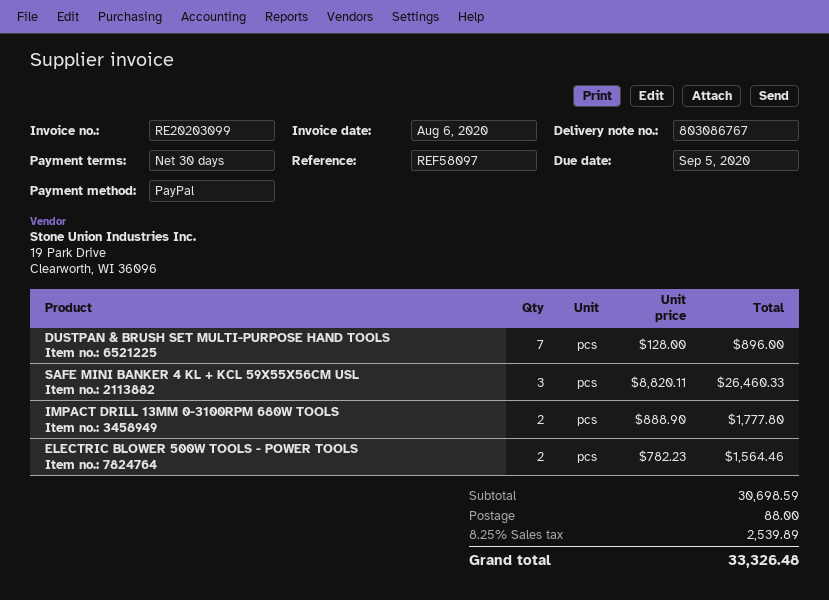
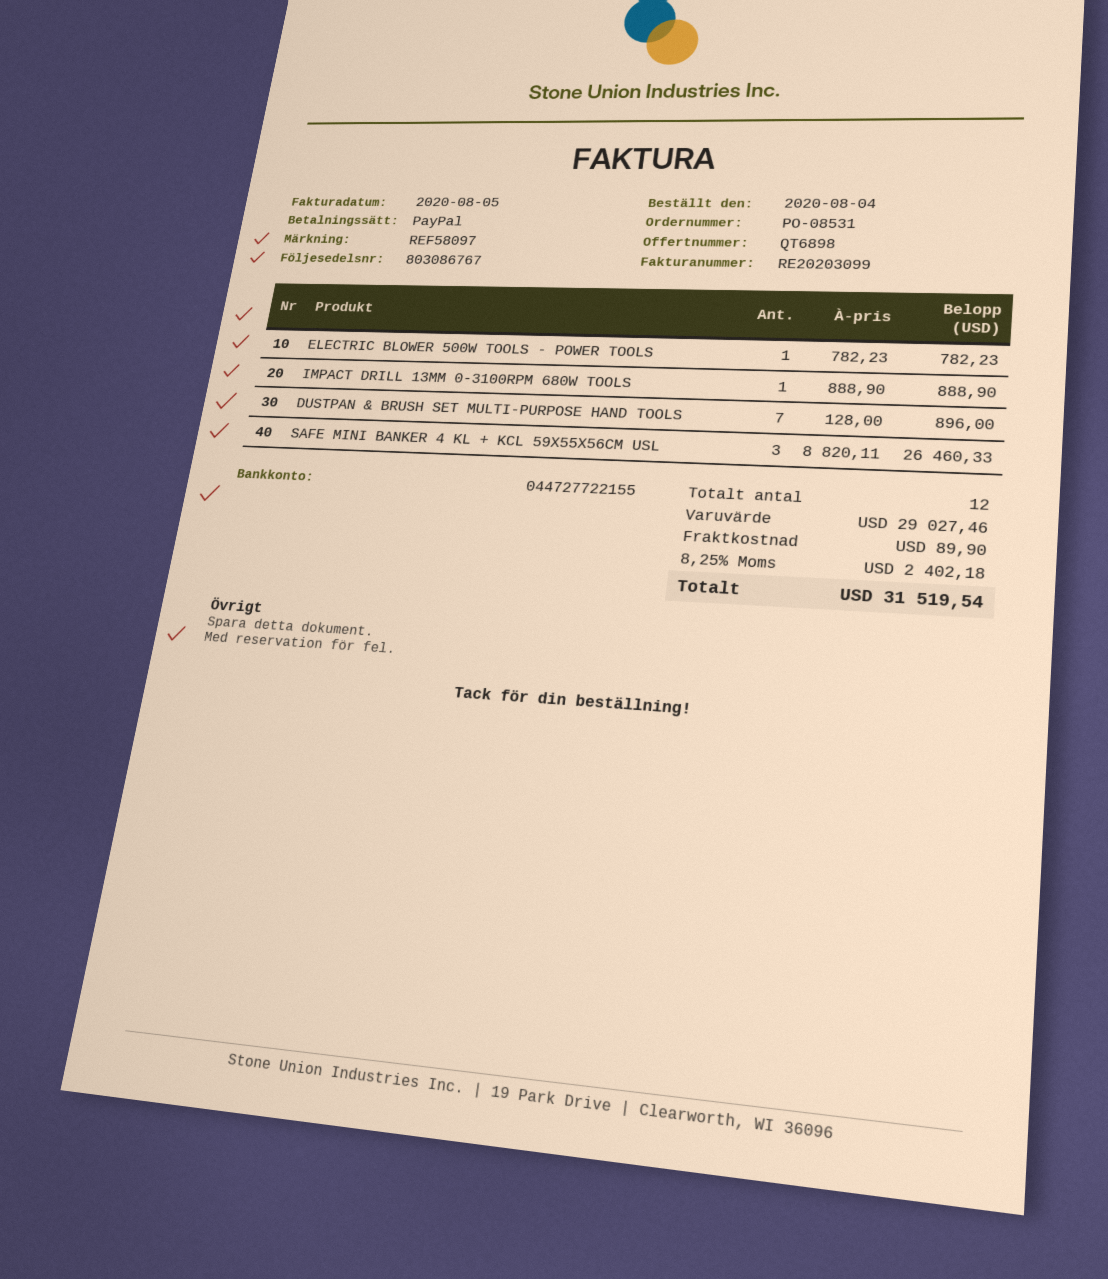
invoice date: 2020-08-06 -> 2020-08-05
IMPACT DRILL 13MM 0-3100RPM 680W TOOLS: 2 x 888.90 = 1777.80 -> 1 x 888.90 = 888.90
ELECTRIC BLOWER 500W TOOLS - POWER TOOLS: 2 x 782.23 = 1564.46 -> 1 x 782.23 = 782.23
subtotal: 30698.59 -> 29027.46
shipping: 88.00 -> 89.90
tax: 8.25% = 2539.89 -> 8.25% = 2402.18
total: 33326.48 -> 31519.54

